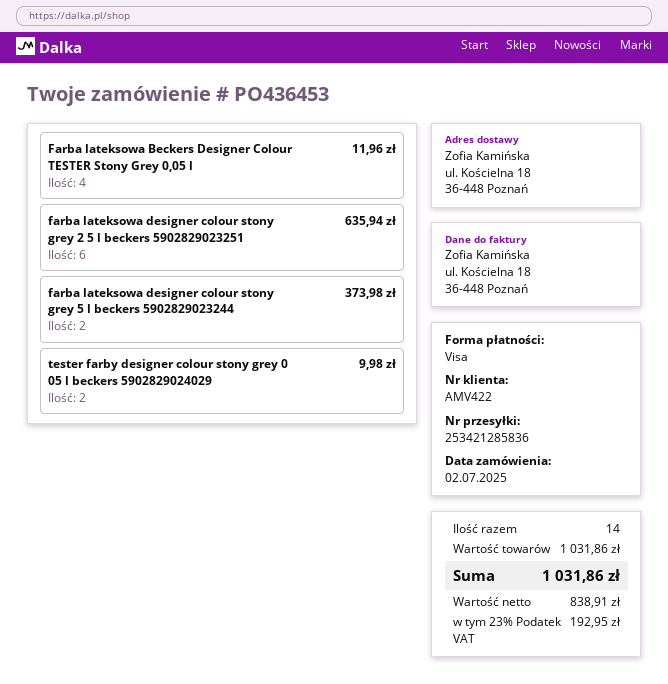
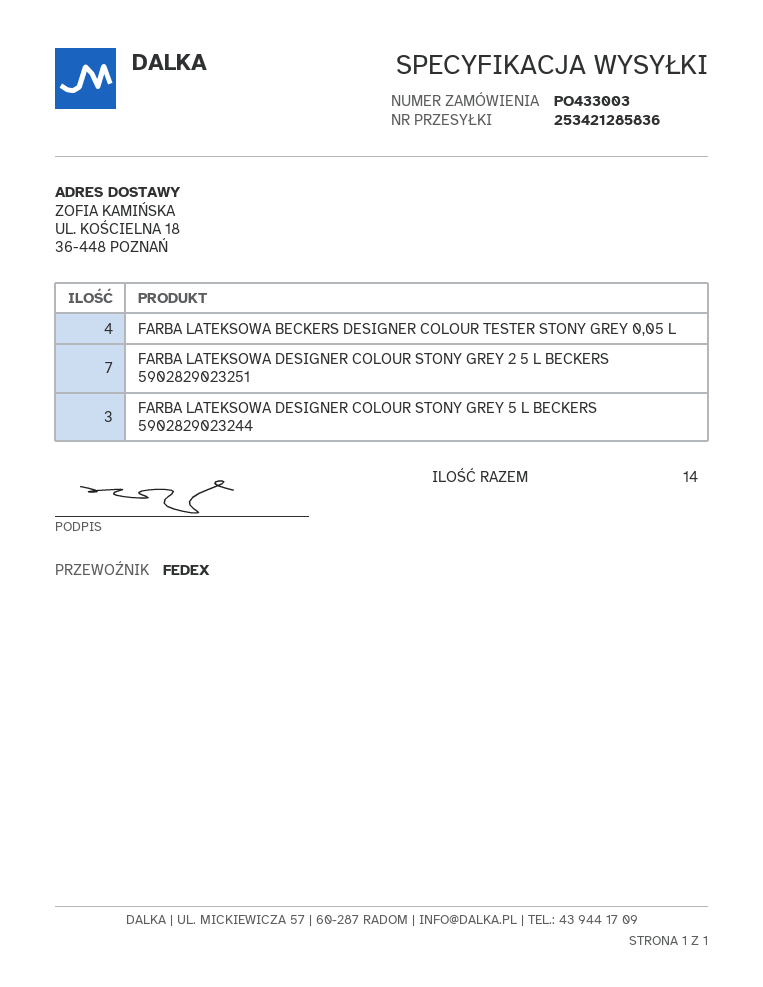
order number: PO436453 -> PO433003
farba lateksowa designer colour stony grey 2 5 l beckers 5902829023251: 6 -> 7
farba lateksowa designer colour stony grey 5 l beckers 5902829023244: 2 -> 3
tester farby designer colour stony grey 0 05 l beckers 5902829024029: 2 -> none

